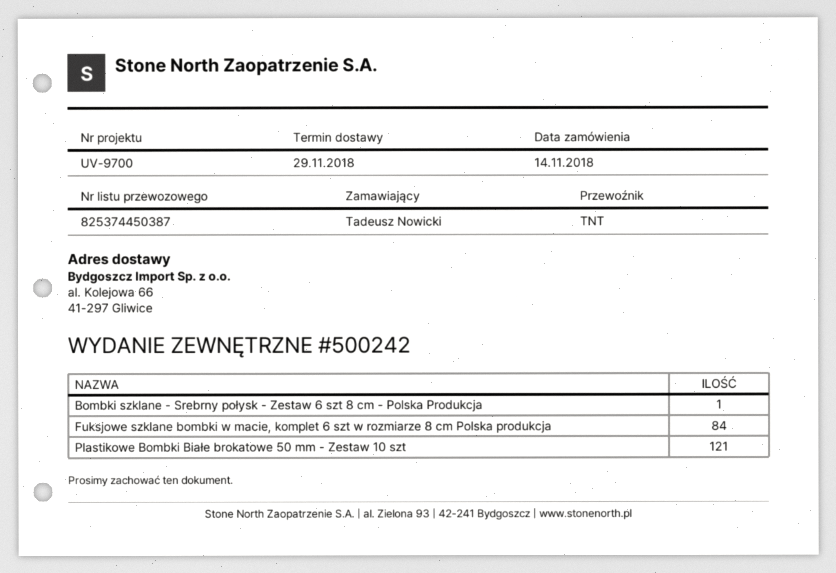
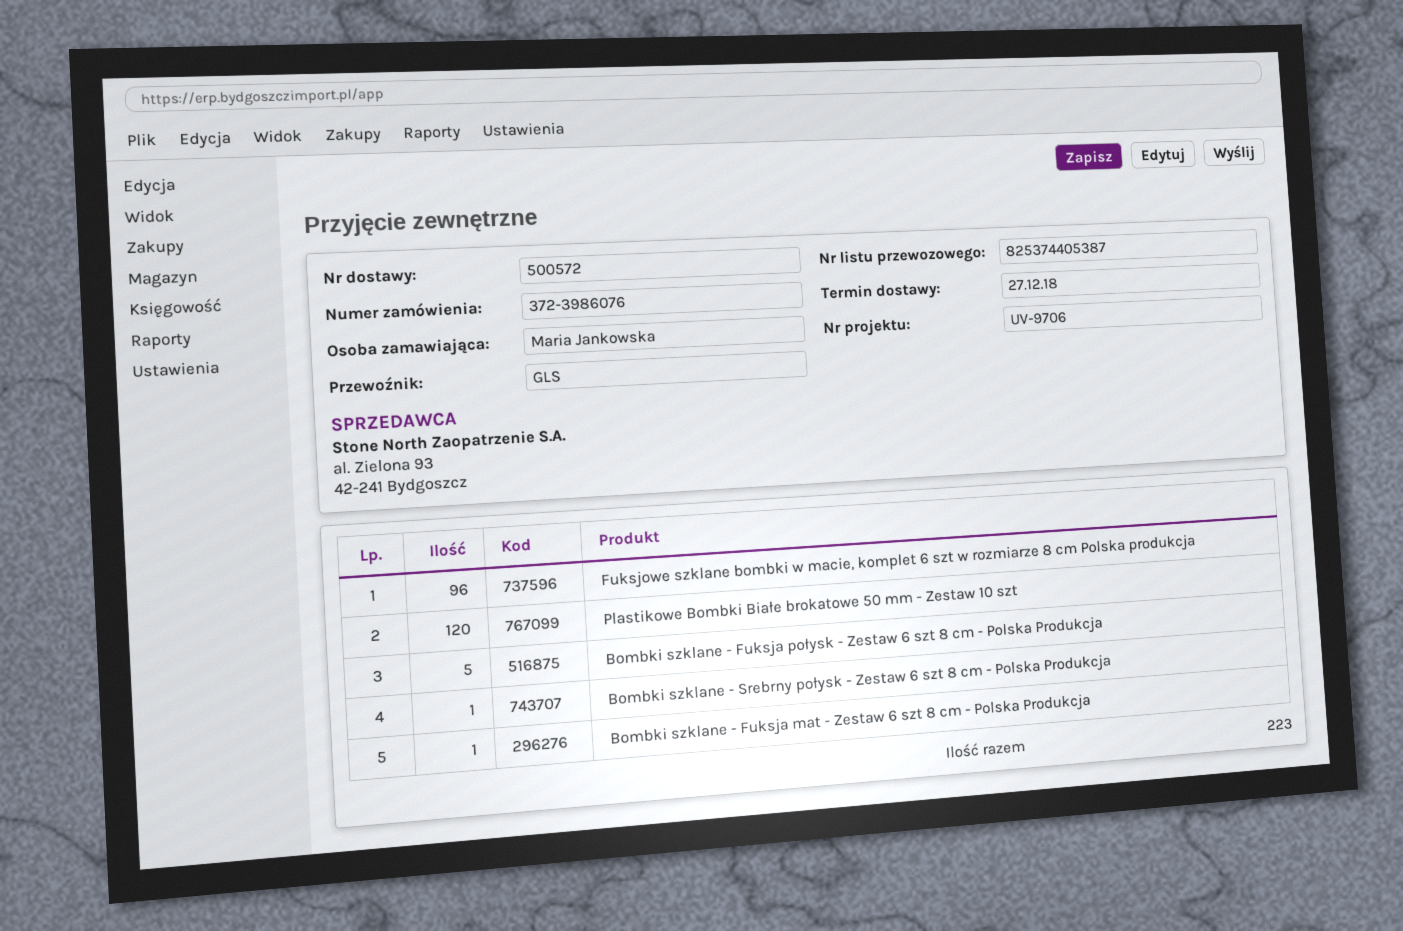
delivery note number: 500242 -> 500572
delivery date: 2018-11-29 -> 2018-12-27
reference: UV-9700 -> UV-9706
ordered by: Tadeusz Nowicki -> Maria Jankowska
shipping method: TNT -> GLS
tracking number: 825374450387 -> 825374405387
Fuksjowe szklane bombki w macie, komplet 6 szt w rozmiarze 8 cm Polska produkcja: 84 -> 96
Plastikowe Bombki Białe brokatowe 50 mm - Zestaw 10 szt: 121 -> 120
Bombki szklane - Fuksja połysk - Zestaw 6 szt 8 cm - Polska Produkcja: none -> 5
Bombki szklane - Fuksja mat - Zestaw 6 szt 8 cm - Polska Produkcja: none -> 1

